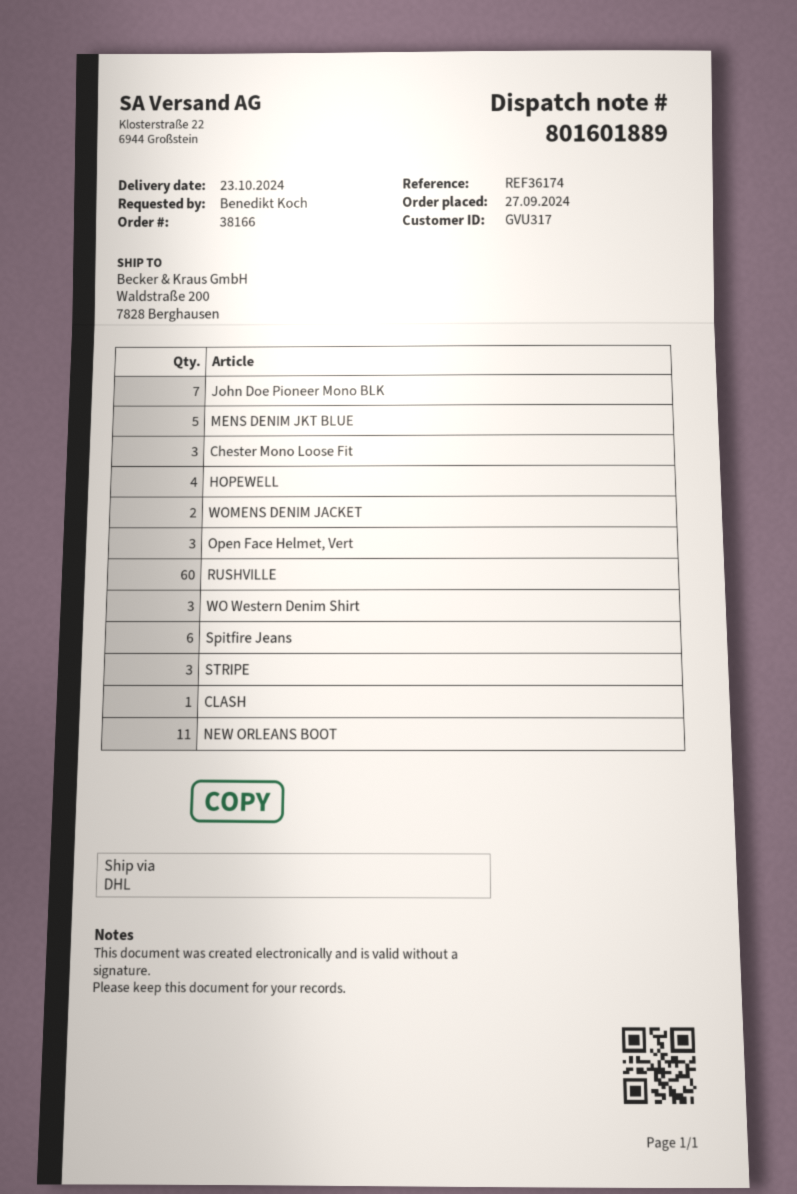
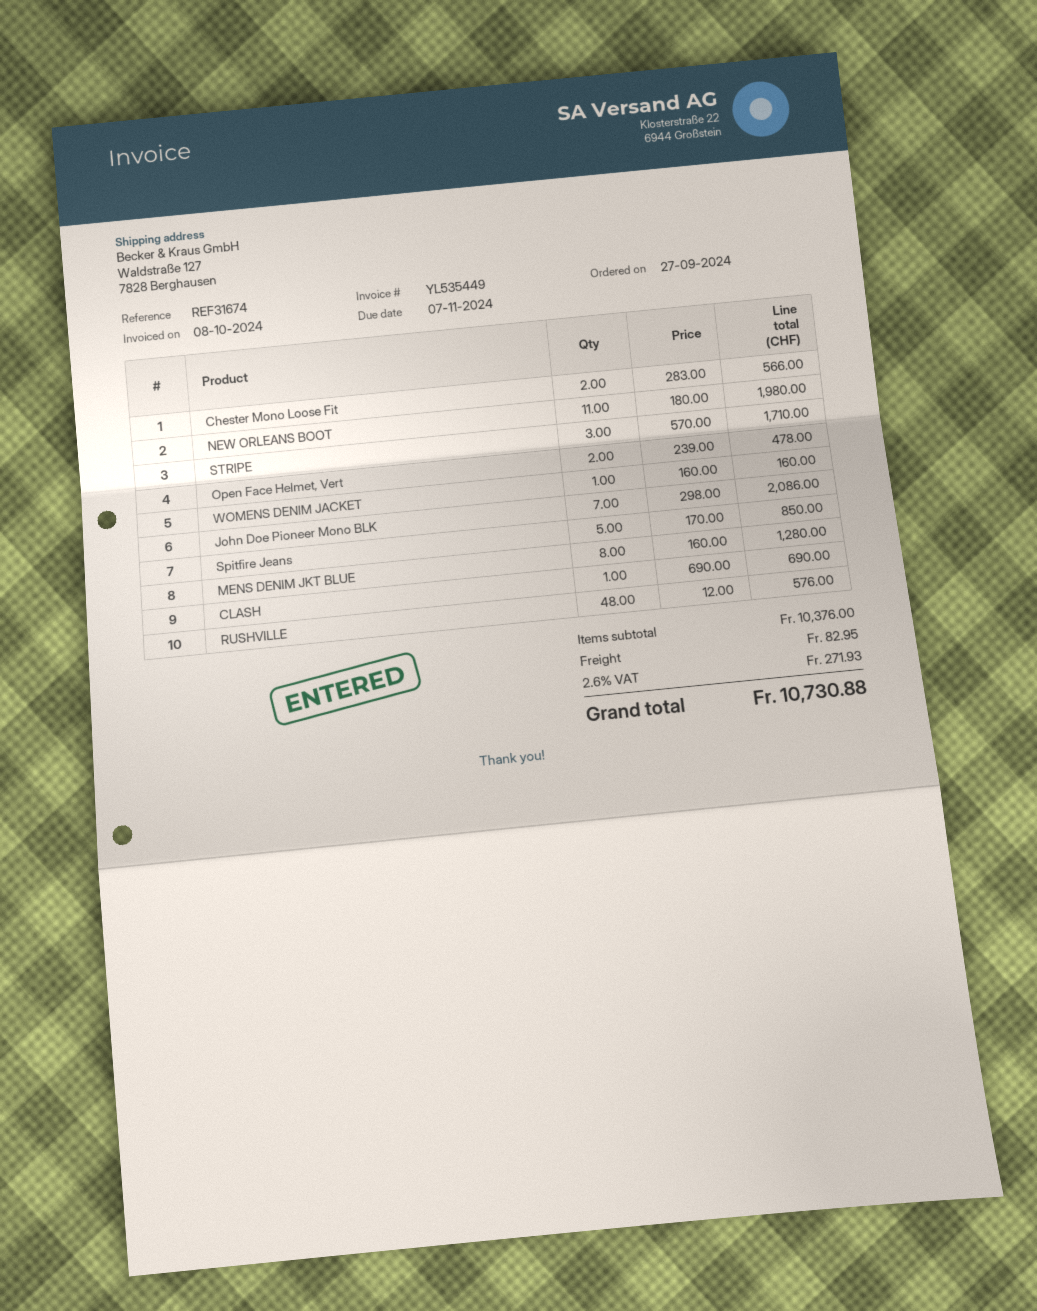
reference: REF36174 -> REF31674
ship to: Waldstraße 200, 7828 Berghausen -> Waldstraße 127, 7828 Berghausen
MENS DENIM JKT BLUE: 5 -> 8
Chester Mono Loose Fit: 3 -> 2
HOPEWELL: 4 -> none
WOMENS DENIM JACKET: 2 -> 1
Open Face Helmet, Vert: 3 -> 2
RUSHVILLE: 60 -> 48
WO Western Denim Shirt: 3 -> none
Spitfire Jeans: 6 -> 5

